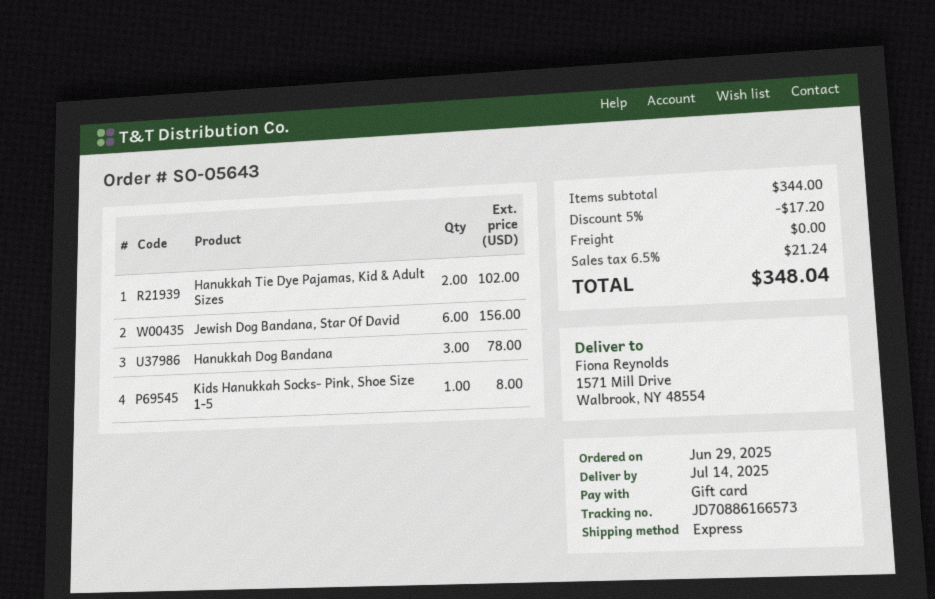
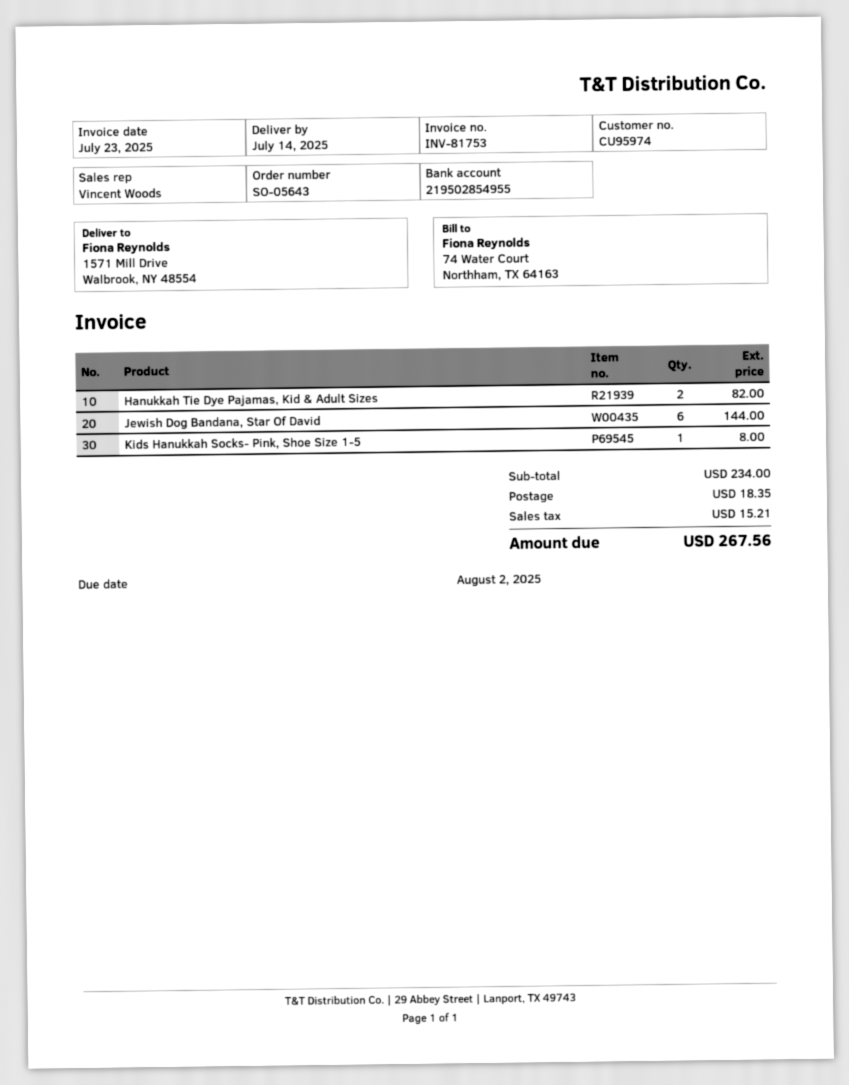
Hanukkah Tie Dye Pajamas, Kid & Adult Sizes: 2 for 102.00 -> 2 for 82.00
Jewish Dog Bandana, Star Of David: 6 for 156.00 -> 6 for 144.00
Hanukkah Dog Bandana: 3 for 78.00 -> none
subtotal: 344.00 -> 234.00
discount: 5% = 17.20 -> none
shipping: 0.00 -> 18.35
tax: 21.24 -> 15.21
total: 348.04 -> 267.56

